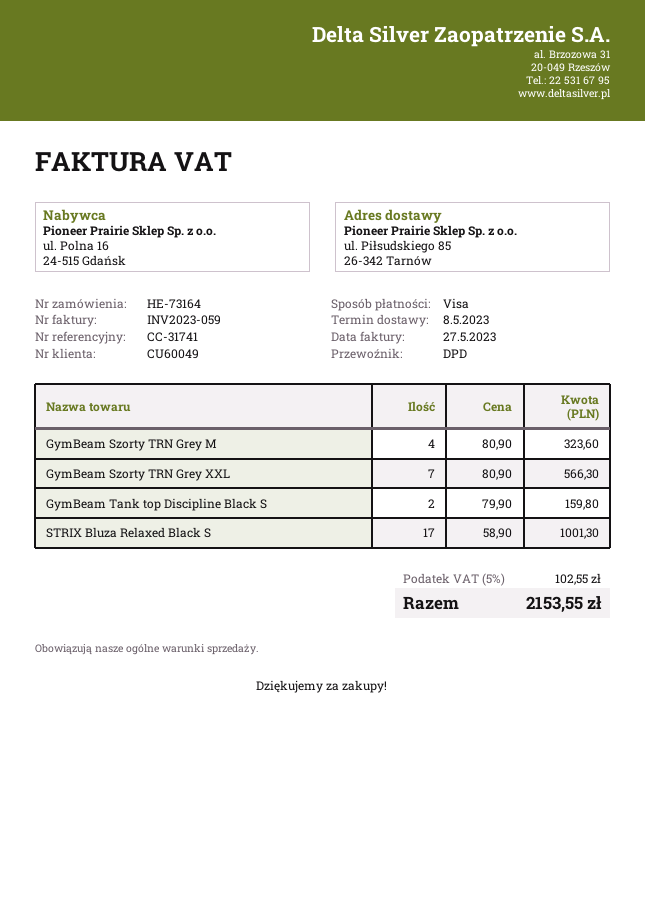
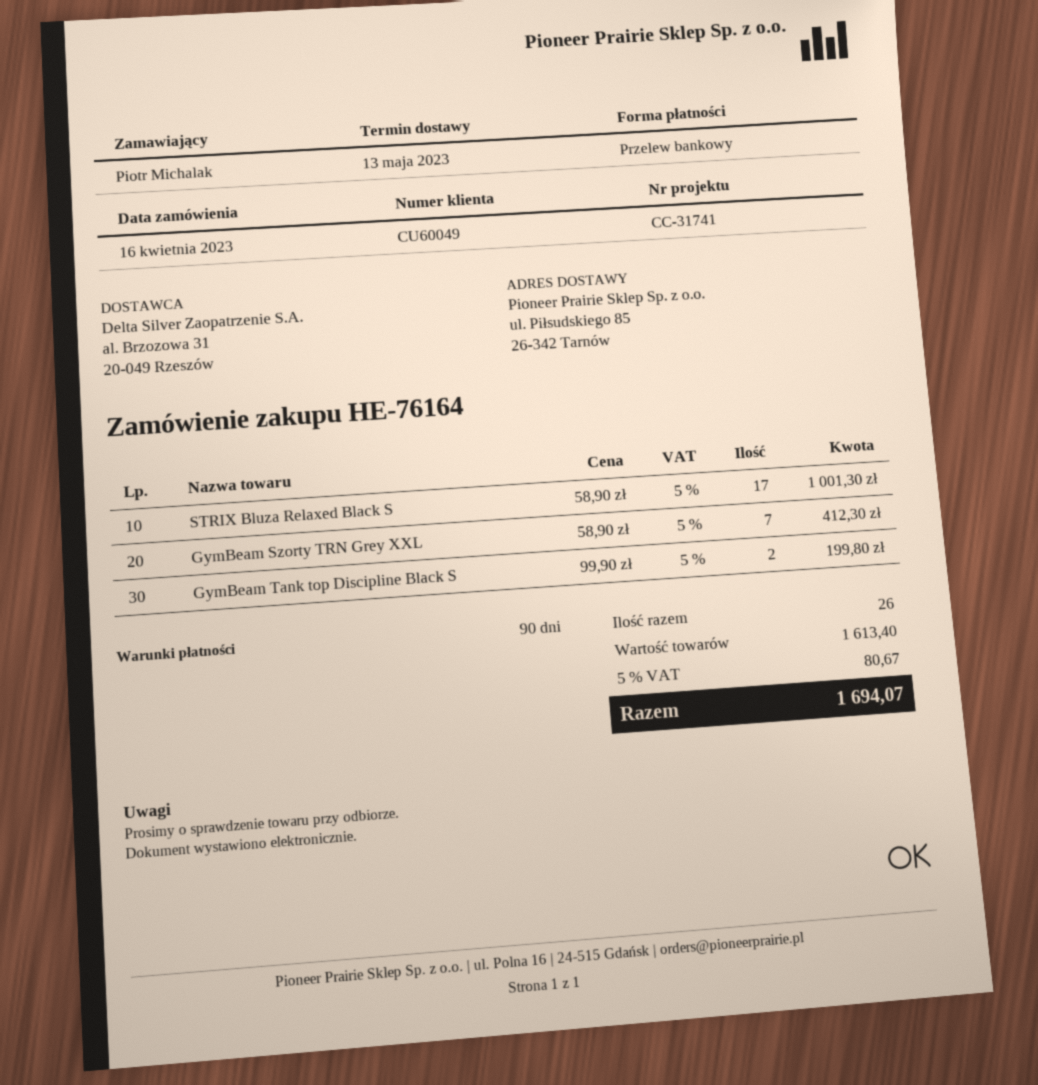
order number: HE-73164 -> HE-76164
delivery date: 2023-05-08 -> 2023-05-13
payment method: Visa -> bank transfer
GymBeam Szorty TRN Grey M: 4 x 80.90 = 323.60 -> none
GymBeam Szorty TRN Grey XXL: 7 x 80.90 = 566.30 -> 7 x 58.90 = 412.30
GymBeam Tank top Discipline Black S: 2 x 79.90 = 159.80 -> 2 x 99.90 = 199.80
tax: 5% = 102.55 -> 5% = 80.67
total: 2153.55 -> 1694.07

